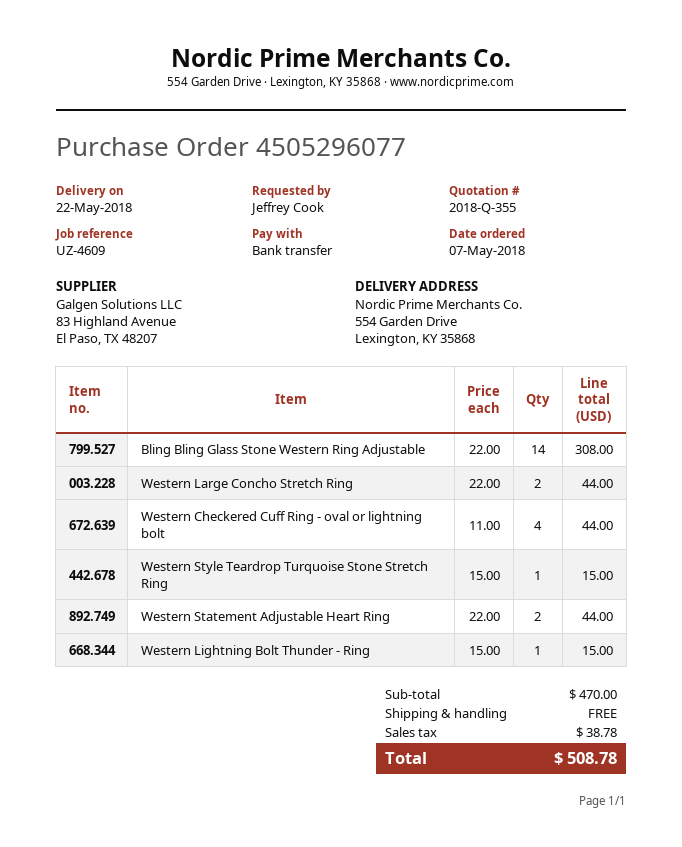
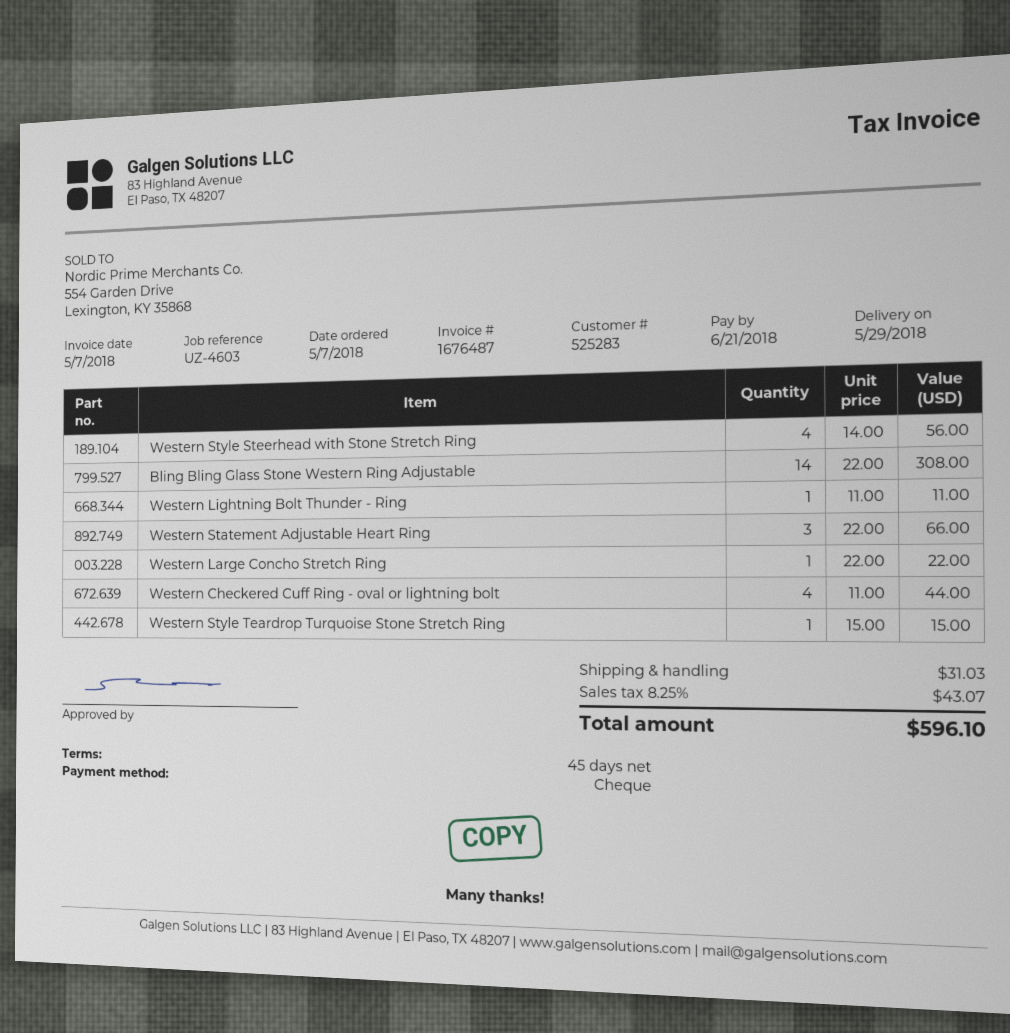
delivery date: 2018-05-22 -> 2018-05-29
reference: UZ-4609 -> UZ-4603
payment method: bank transfer -> cheque
Western Large Concho Stretch Ring: 2 x 22.00 = 44.00 -> 1 x 22.00 = 22.00
Western Statement Adjustable Heart Ring: 2 x 22.00 = 44.00 -> 3 x 22.00 = 66.00
Western Lightning Bolt Thunder - Ring: 1 x 15.00 = 15.00 -> 1 x 11.00 = 11.00
Western Style Steerhead with Stone Stretch Ring: none -> 4 x 14.00 = 56.00
shipping: 0.00 -> 31.03
tax: 38.78 -> 43.07
total: 508.78 -> 596.10

